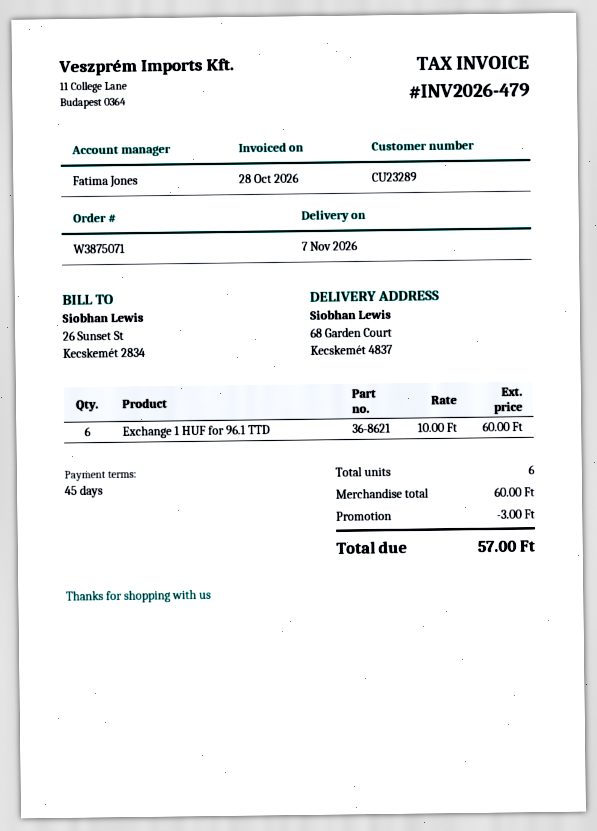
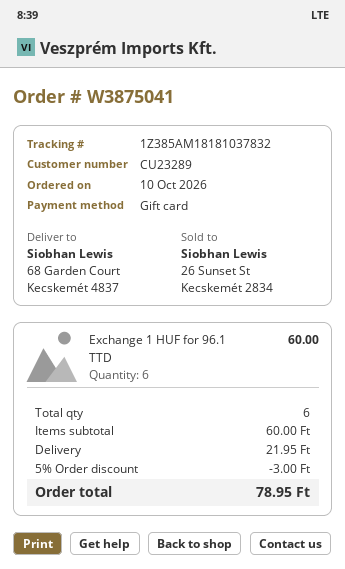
order number: W3875071 -> W3875041
shipping: none -> 21.95
total: 57.00 -> 78.95

